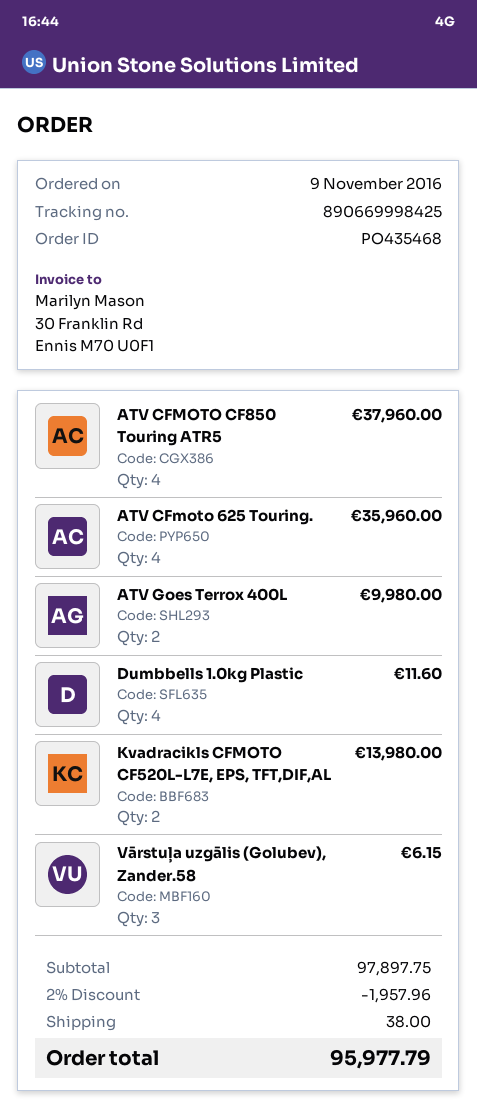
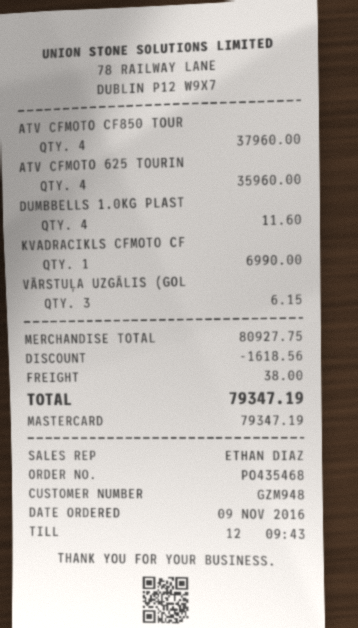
ATV Goes Terrox 400L: 2 for 9980.00 -> none
Kvadracikls CFMOTO CF520L-L7E, EPS, TFT,DIF,AL: 2 for 13980.00 -> 1 for 6990.00
subtotal: 97897.75 -> 80927.75
discount: 1957.96 -> 1618.56
total: 95977.79 -> 79347.19

